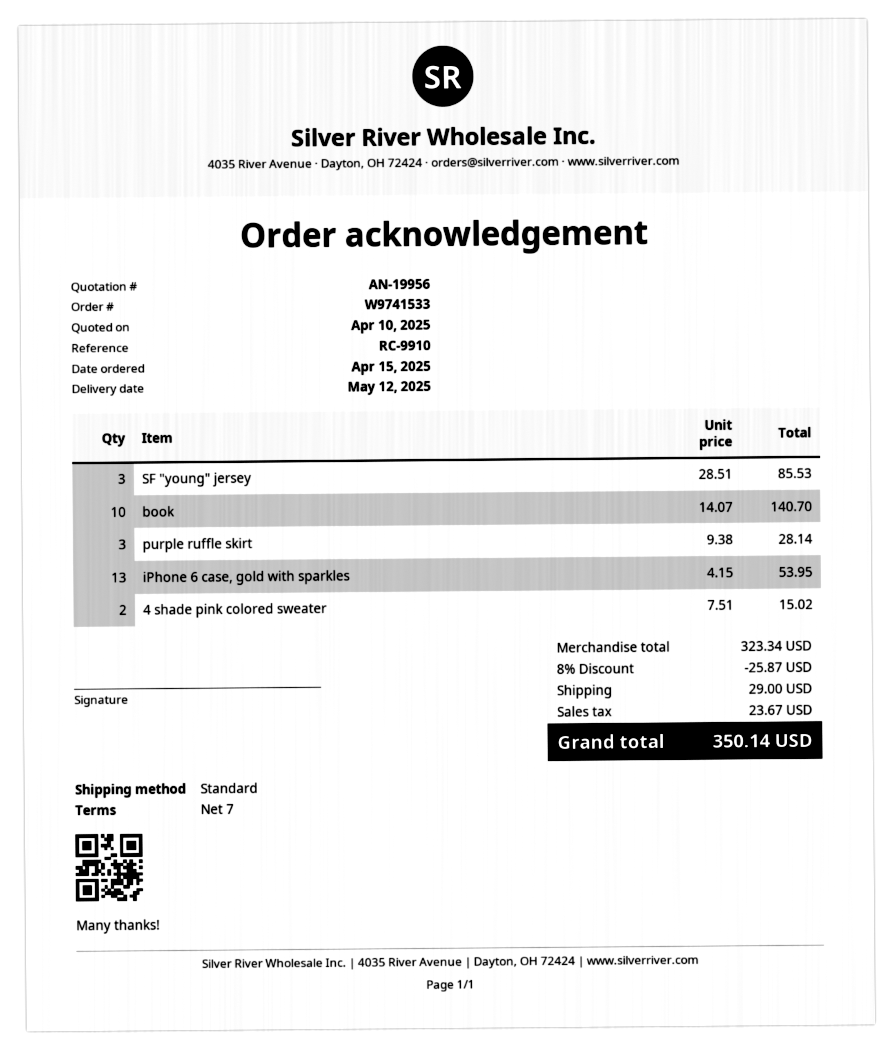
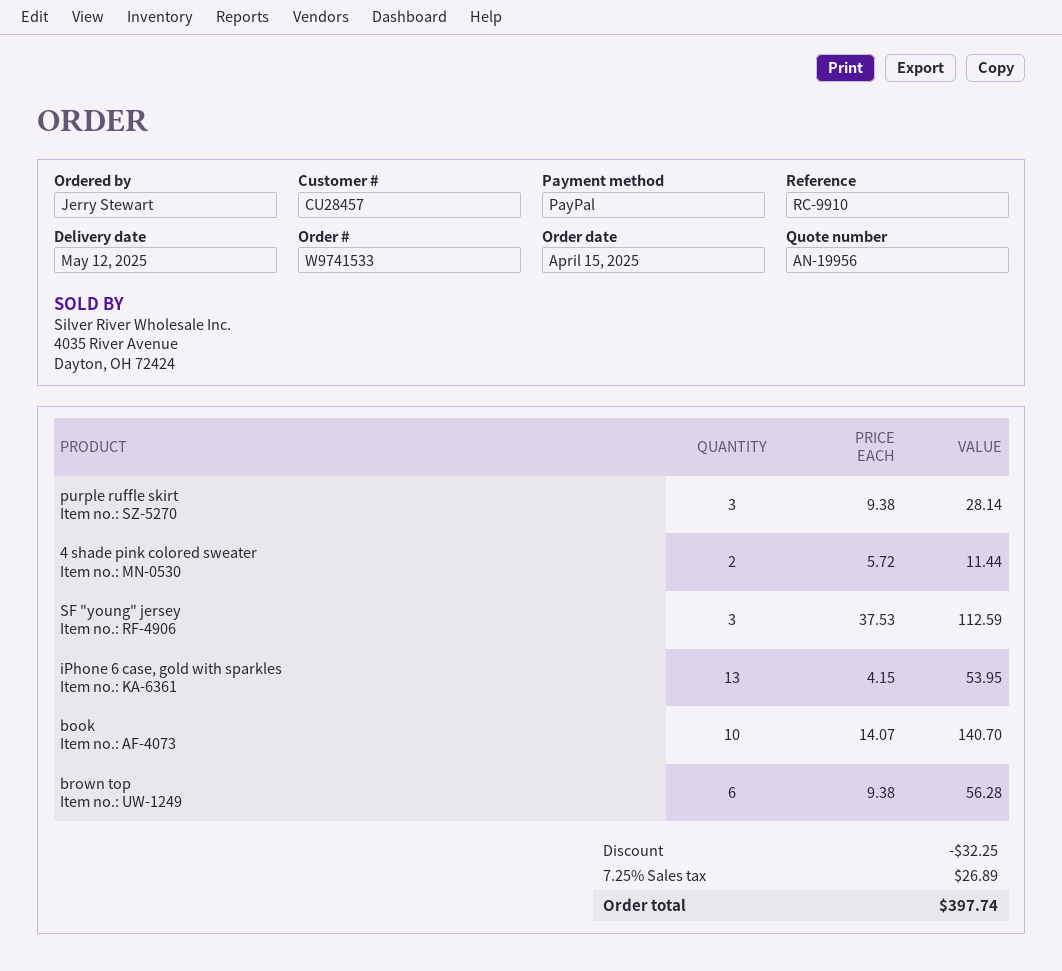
SF "young" jersey: 3 x 28.51 = 85.53 -> 3 x 37.53 = 112.59
4 shade pink colored sweater: 2 x 7.51 = 15.02 -> 2 x 5.72 = 11.44
brown top: none -> 6 x 9.38 = 56.28
discount: 25.87 -> 32.25
shipping: 29.00 -> none
tax: 23.67 -> 26.89
total: 350.14 -> 397.74

